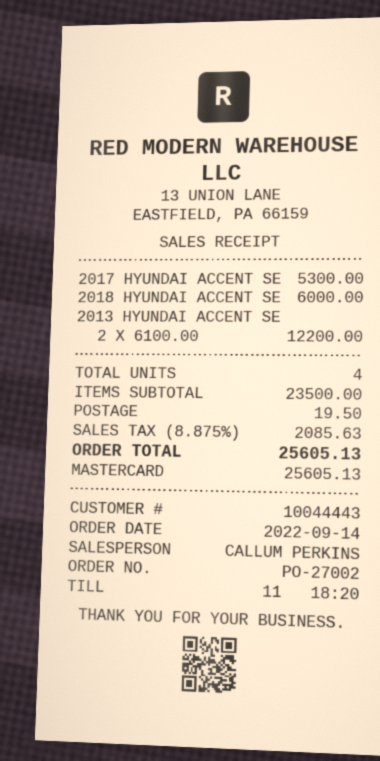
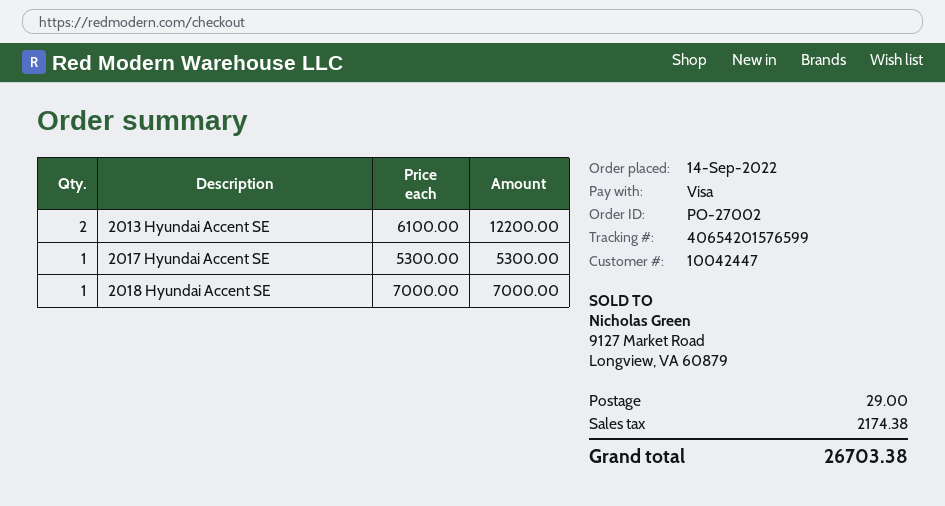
customer number: 10044443 -> 10042447
payment method: Mastercard -> Visa
2018 HYUNDAI ACCENT SE: 1 x 6000.00 = 6000.00 -> 1 x 7000.00 = 7000.00
shipping: 19.50 -> 29.00
tax: 2085.63 -> 2174.38
total: 25605.13 -> 26703.38

